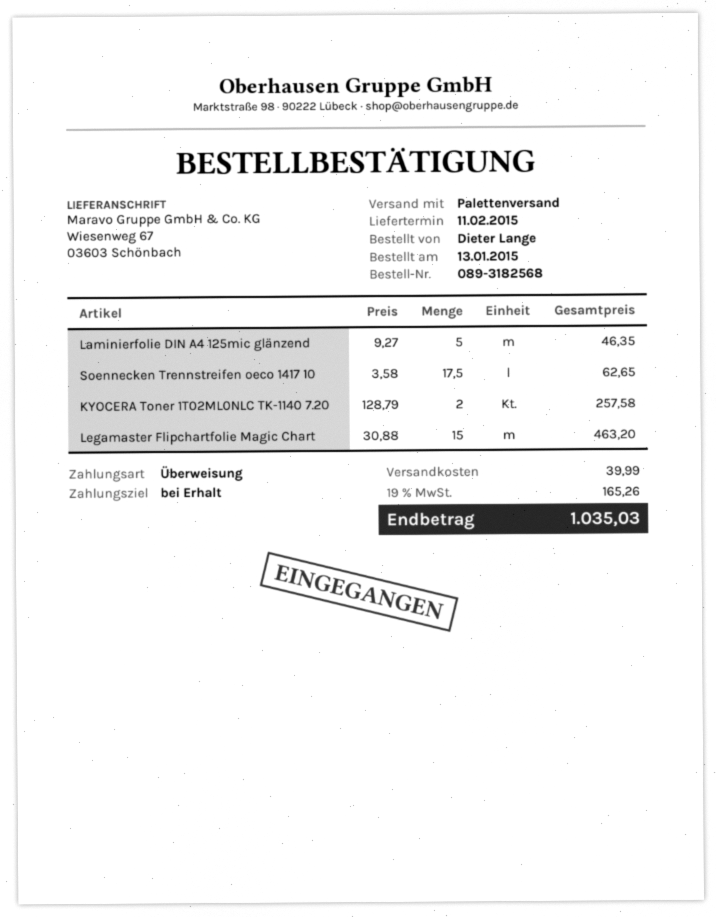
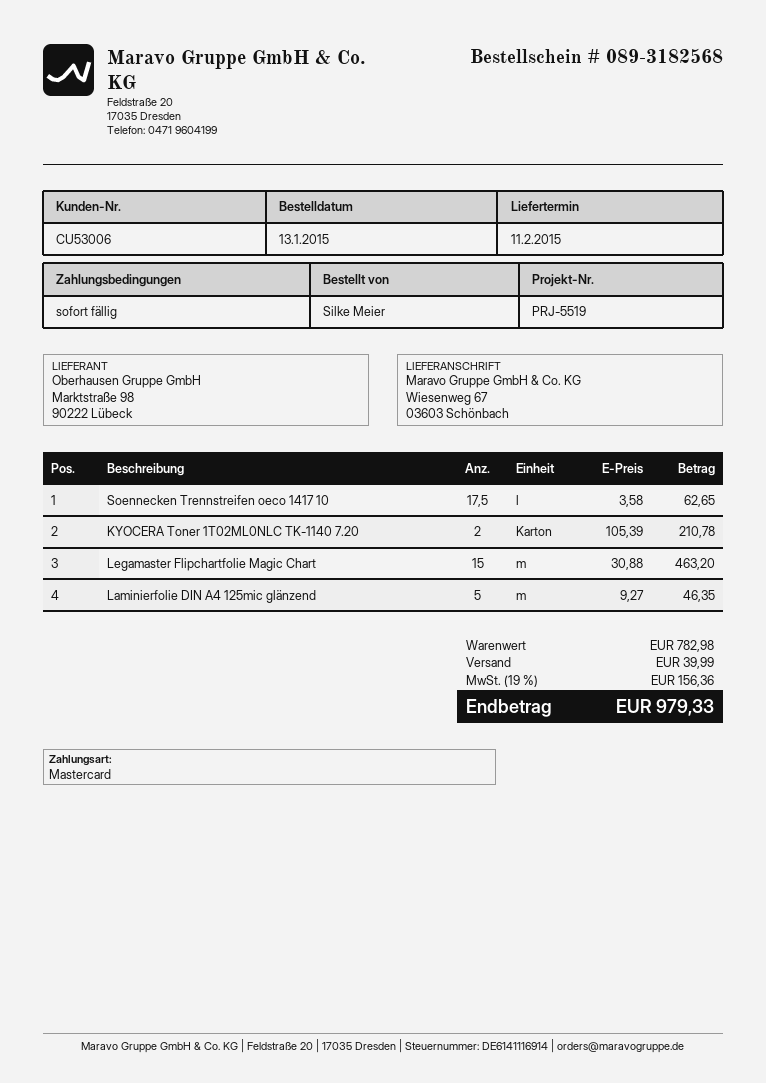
ordered by: Dieter Lange -> Silke Meier
payment method: bank transfer -> Mastercard
KYOCERA Toner 1T02ML0NLC TK-1140 7.20: 2 x 128.79 = 257.58 -> 2 x 105.39 = 210.78
tax: 19% = 165.26 -> 19% = 156.36
total: 1035.03 -> 979.33

